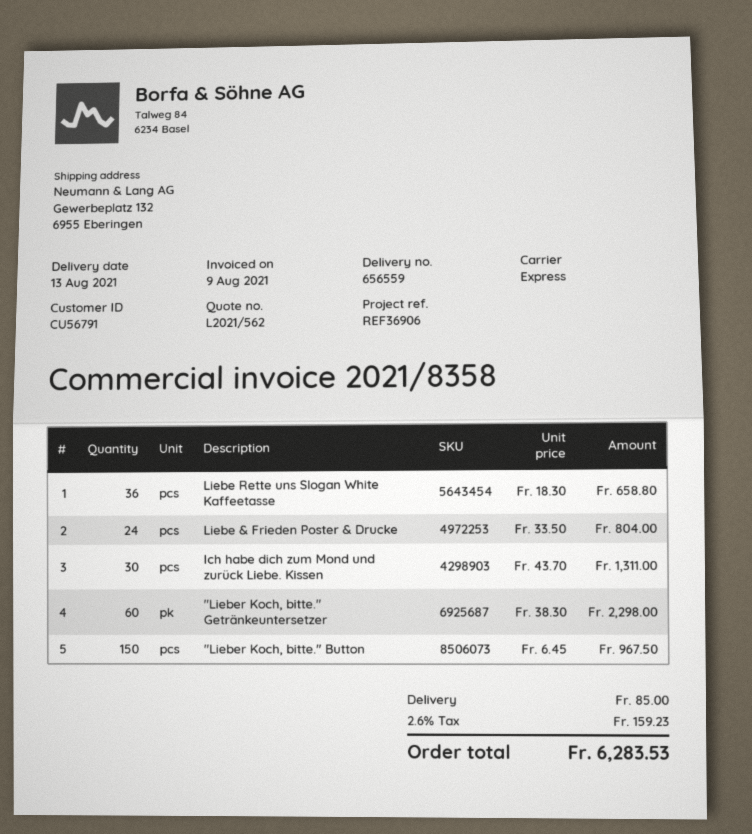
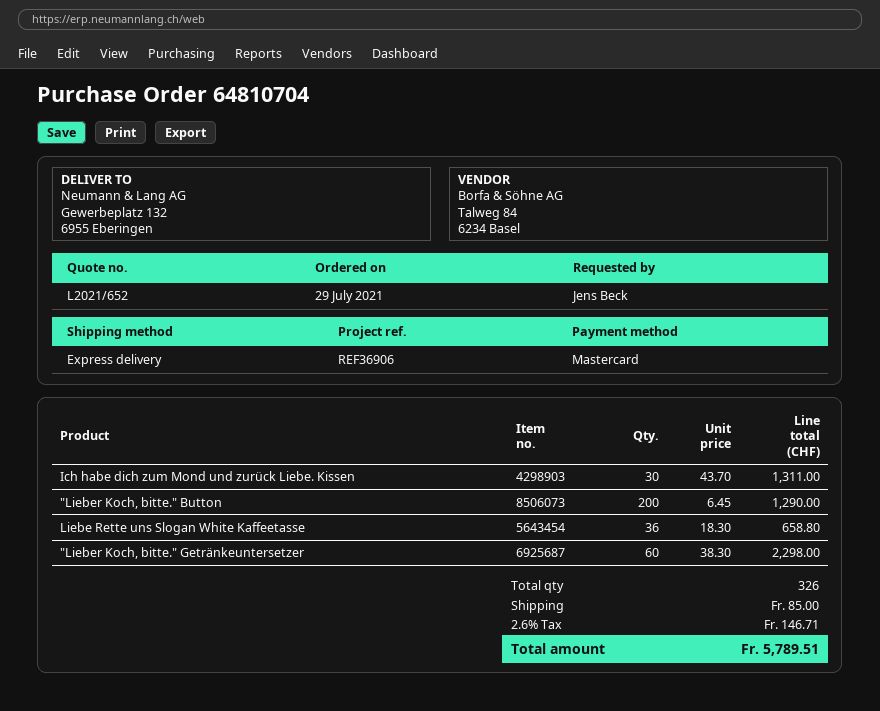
quote number: L2021/562 -> L2021/652
Liebe & Frieden Poster & Drucke: 24 x 33.50 = 804.00 -> none
"Lieber Koch, bitte." Button: 150 x 6.45 = 967.50 -> 200 x 6.45 = 1290.00
tax: 2.6% = 159.23 -> 2.6% = 146.71
total: 6283.53 -> 5789.51

